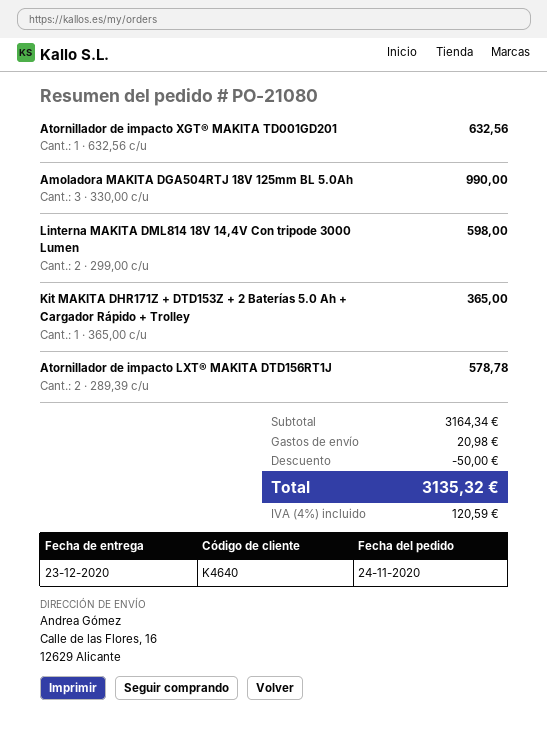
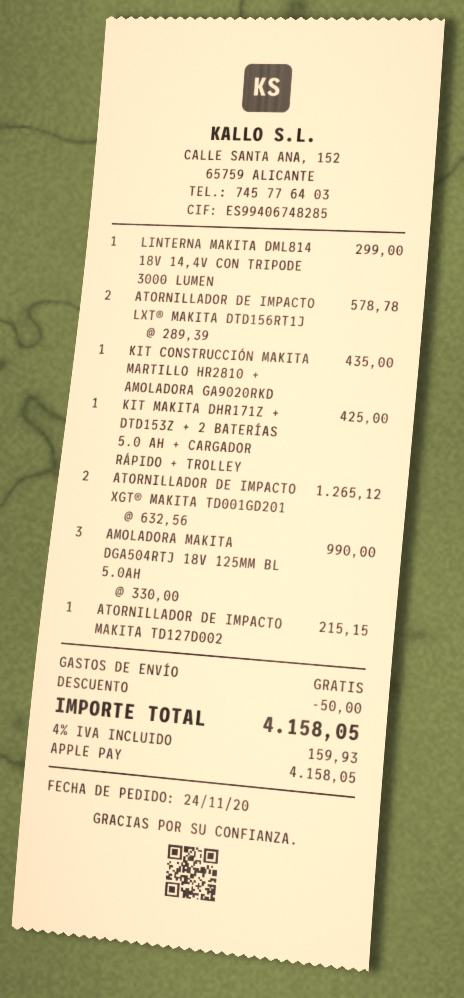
Atornillador de impacto XGT® MAKITA TD001GD201: 1 x 632.56 = 632.56 -> 2 x 632.56 = 1265.12
Linterna MAKITA DML814 18V 14,4V Con tripode 3000 Lumen: 2 x 299.00 = 598.00 -> 1 x 299.00 = 299.00
Kit MAKITA DHR171Z + DTD153Z + 2 Baterías 5.0 Ah + Cargador Rápido + Trolley: 1 x 365.00 = 365.00 -> 1 x 425.00 = 425.00
KIT CONSTRUCCIÓN MAKITA MARTILLO HR2810 + AMOLADORA GA9020RKD: none -> 1 x 435.00 = 435.00
ATORNILLADOR DE IMPACTO MAKITA TD127D002: none -> 1 x 215.15 = 215.15
shipping: 20.98 -> 0.00
tax: 4% = 120.59 -> 4% = 159.93
total: 3135.32 -> 4158.05

